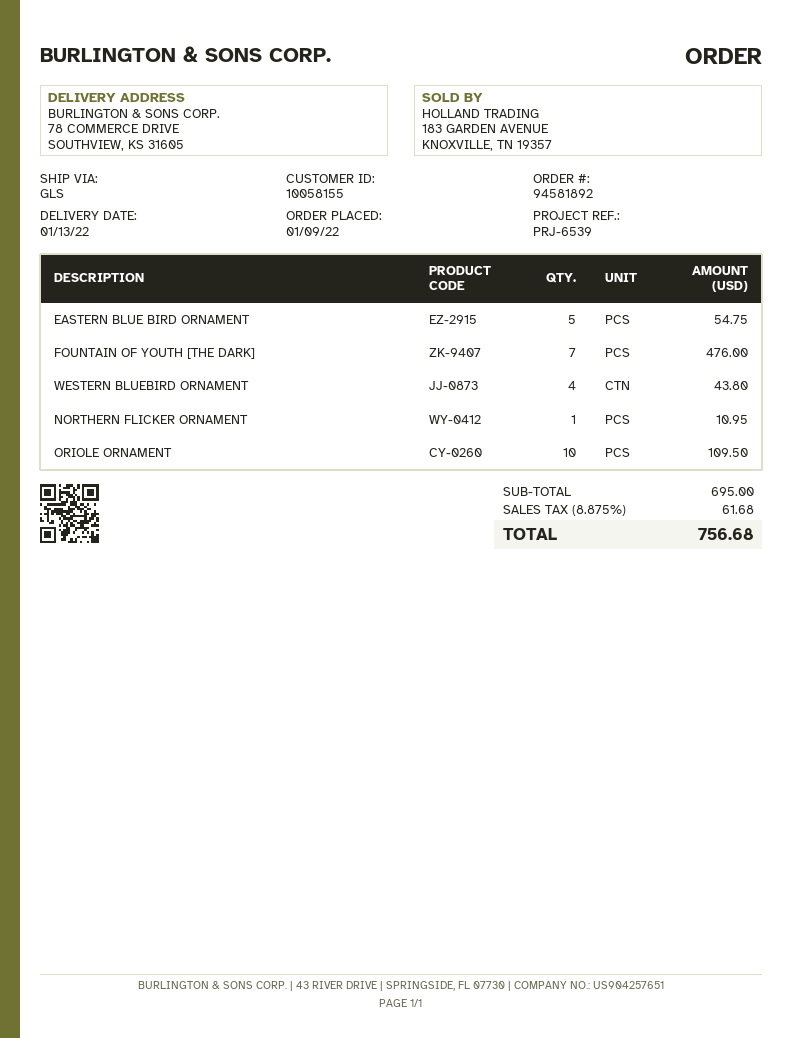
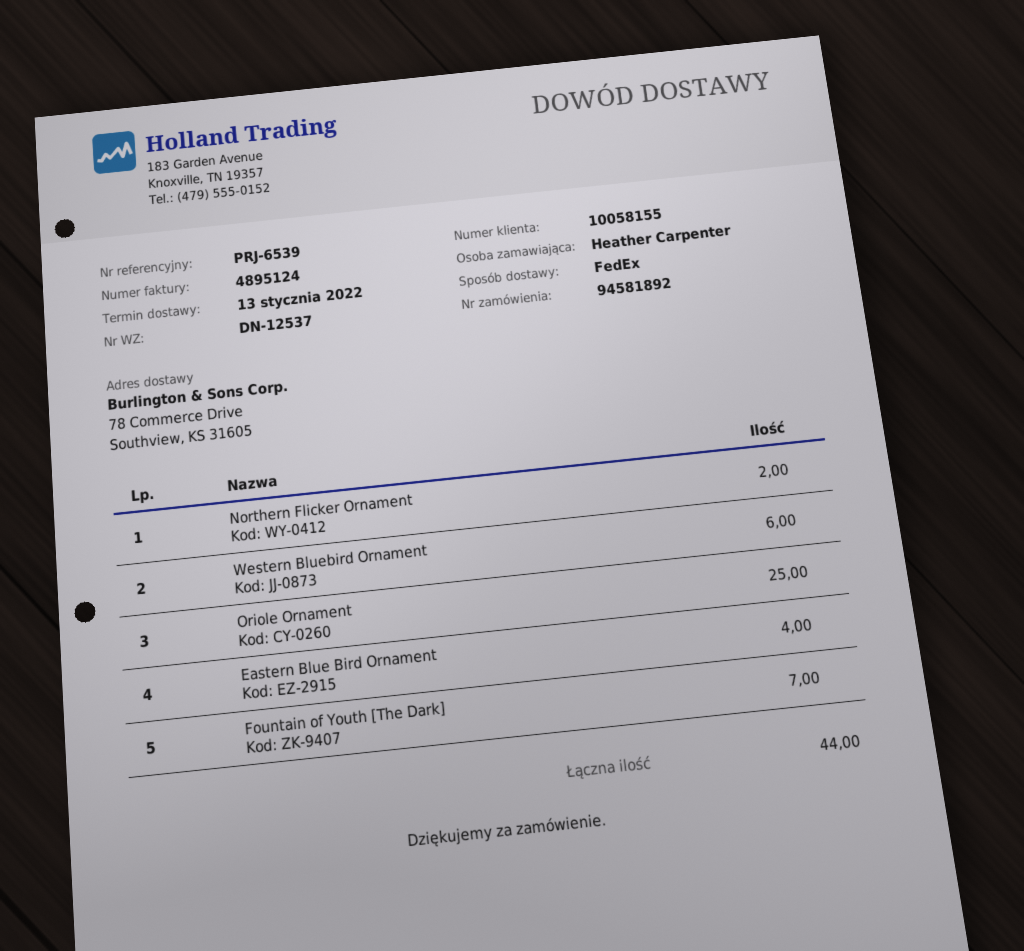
shipping method: GLS -> FedEx
EASTERN BLUE BIRD ORNAMENT: 5 -> 4
WESTERN BLUEBIRD ORNAMENT: 4 -> 6
NORTHERN FLICKER ORNAMENT: 1 -> 2
ORIOLE ORNAMENT: 10 -> 25

